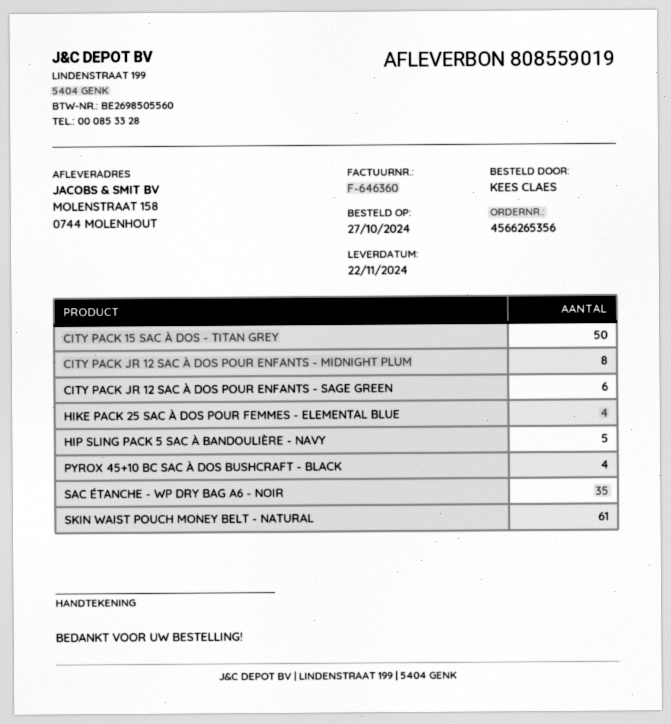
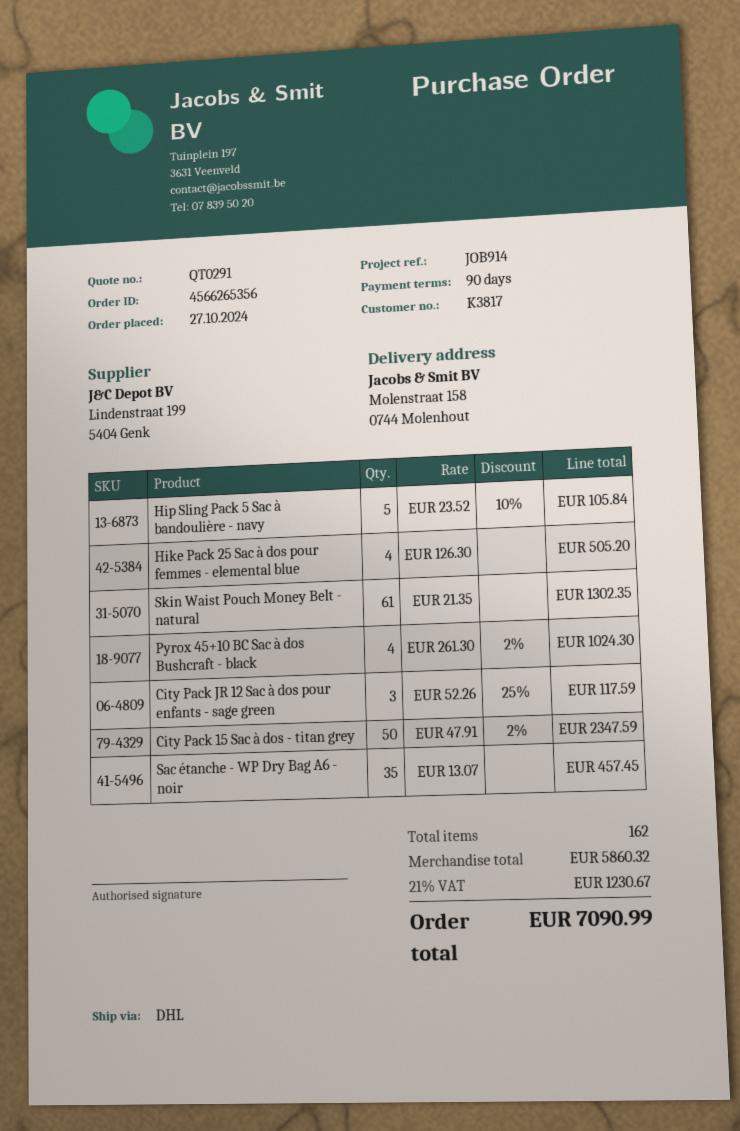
CITY PACK JR 12 SAC À DOS POUR ENFANTS - MIDNIGHT PLUM: 8 -> none
CITY PACK JR 12 SAC À DOS POUR ENFANTS - SAGE GREEN: 6 -> 3

